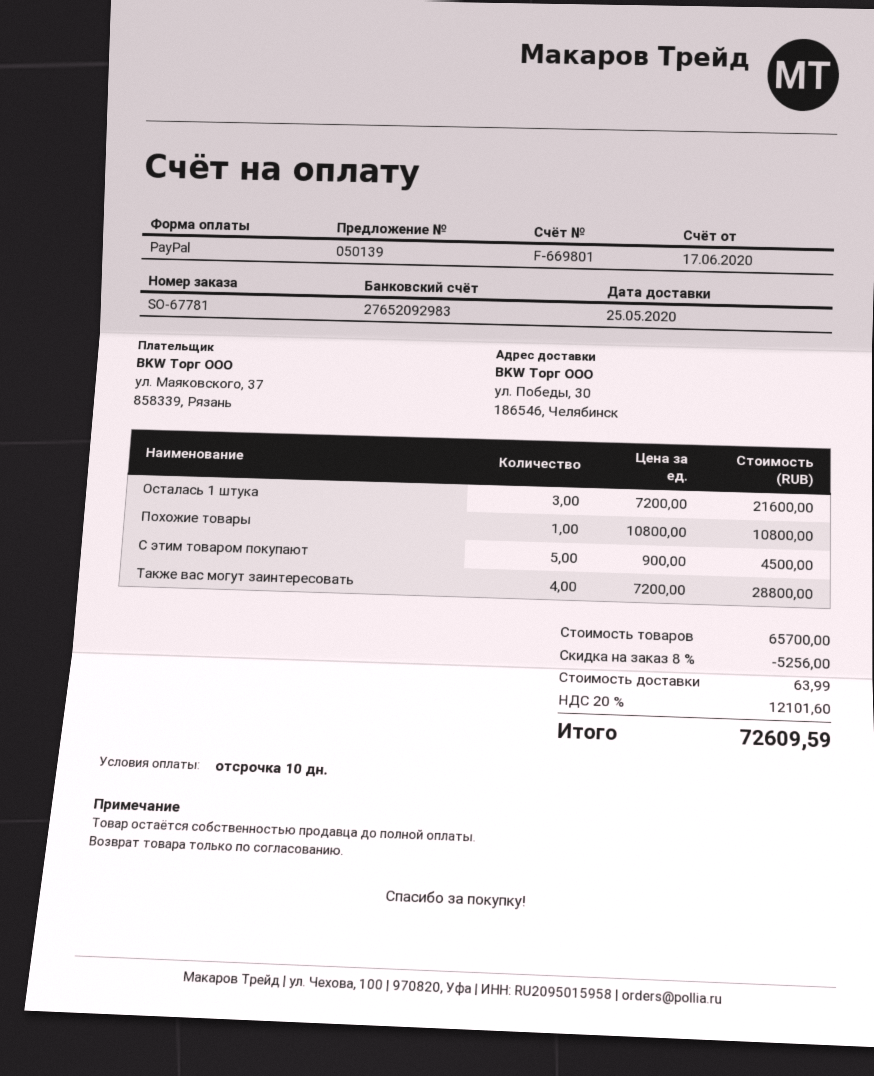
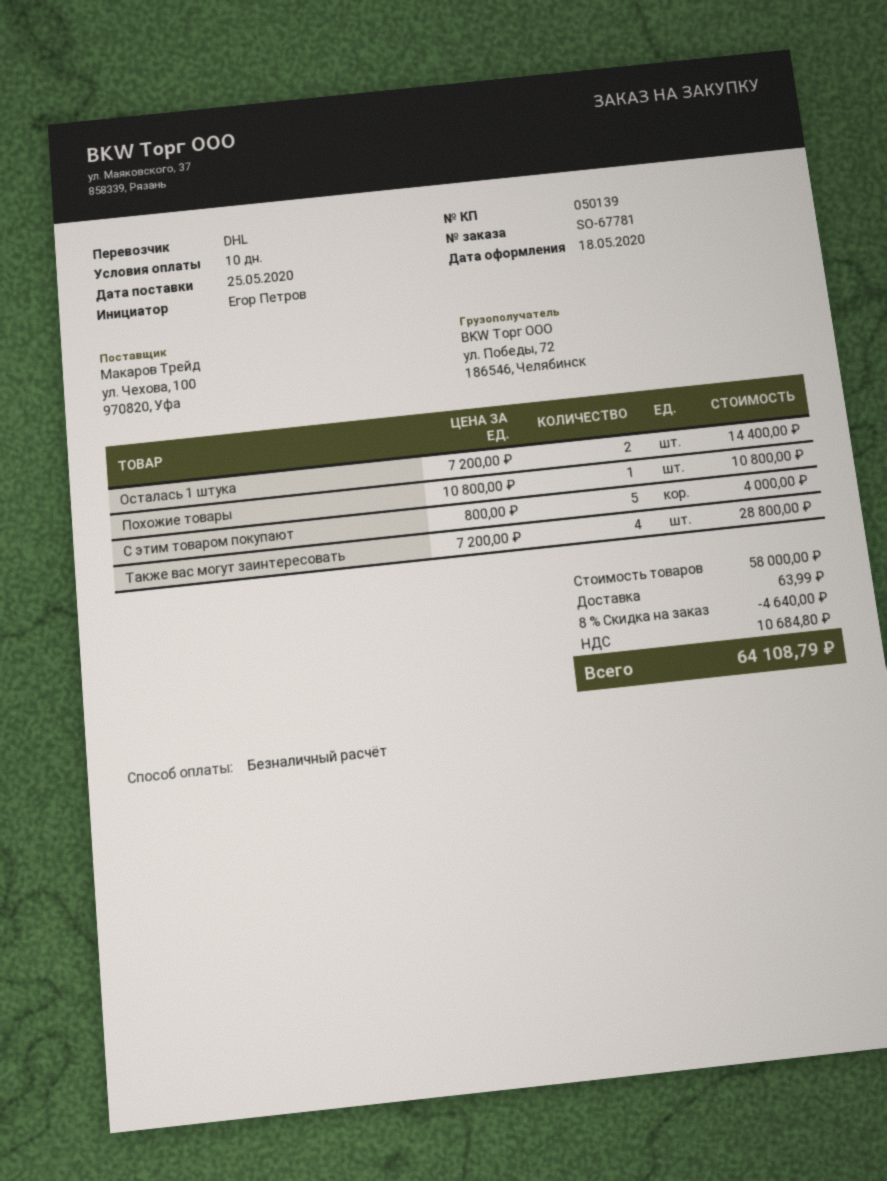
payment method: PayPal -> bank transfer
ship to: ул. Победы, 30, 186546, Челябинск -> ул. Победы, 72, 186546, Челябинск
Осталась 1 штука: 3 x 7200.00 = 21600.00 -> 2 x 7200.00 = 14400.00
С этим товаром покупают: 5 x 900.00 = 4500.00 -> 5 x 800.00 = 4000.00
subtotal: 65700.00 -> 58000.00
discount: 8% = 5256.00 -> 8% = 4640.00
tax: 12101.60 -> 10684.80
total: 72609.59 -> 64108.79

